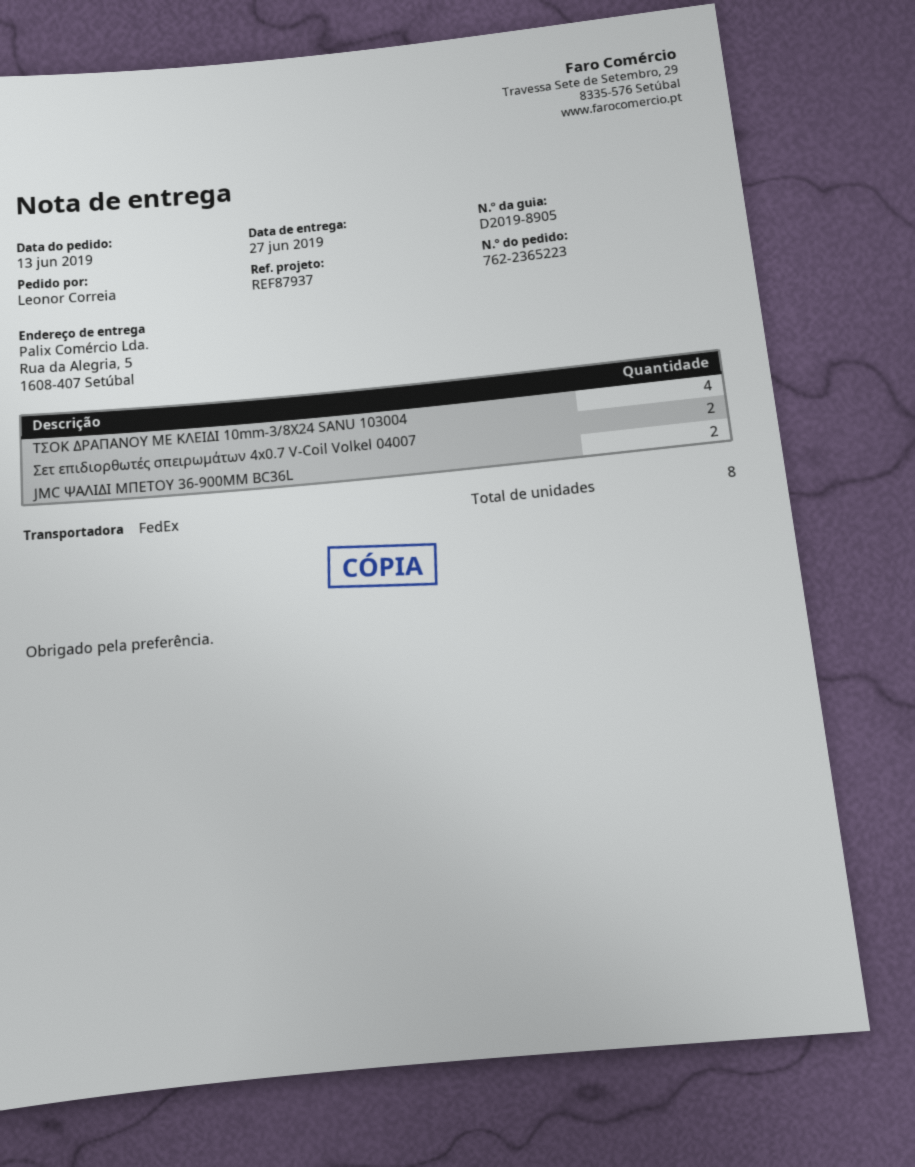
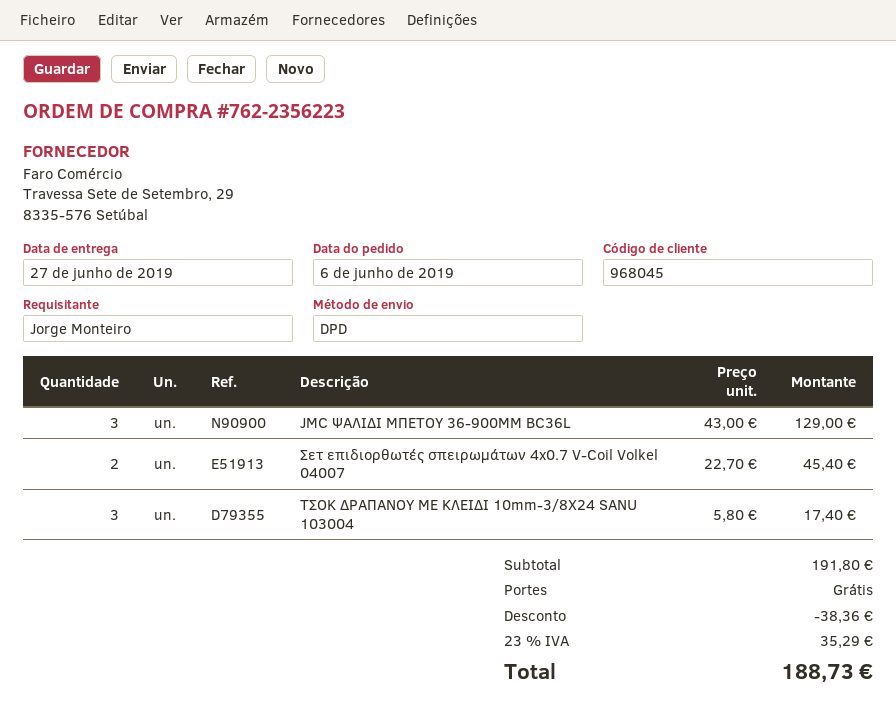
order number: 762-2365223 -> 762-2356223
order date: 2019-06-13 -> 2019-06-06
ordered by: Leonor Correia -> Jorge Monteiro
shipping method: FedEx -> DPD
ΤΣΟΚ ΔΡΑΠΑΝΟΥ ΜΕ ΚΛΕΙΔΙ 10mm-3/8X24 SANU 103004: 4 -> 3
JMC ΨΑΛΙΔΙ ΜΠΕΤΟΥ 36-900MM BC36L: 2 -> 3

